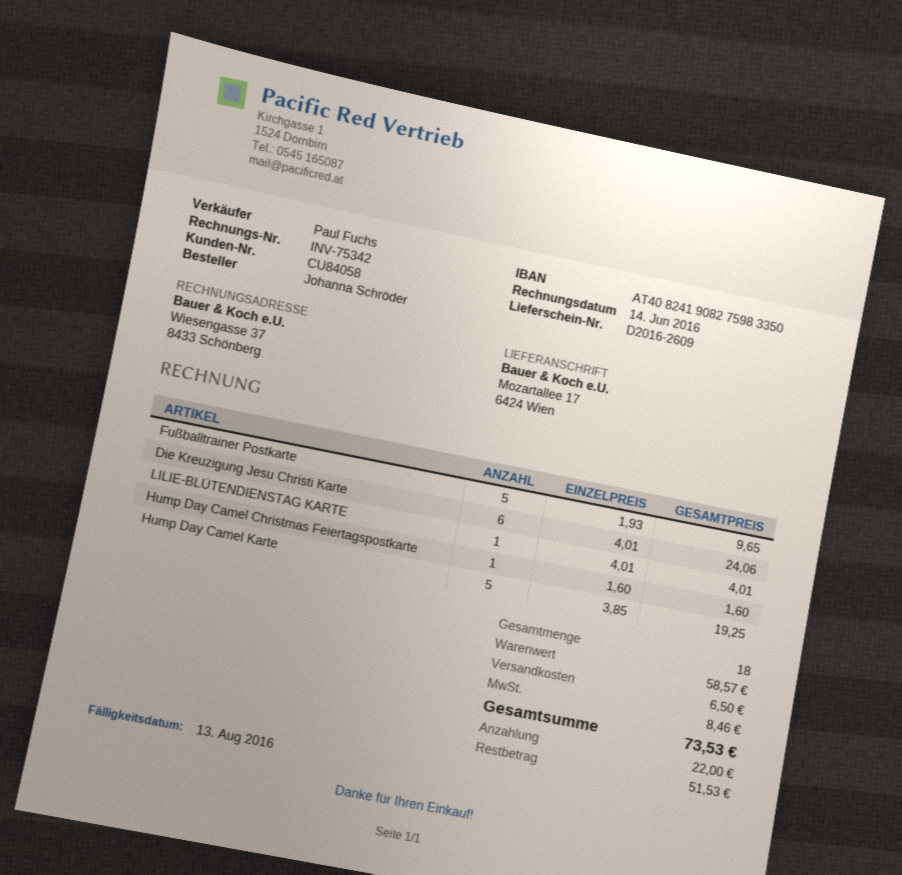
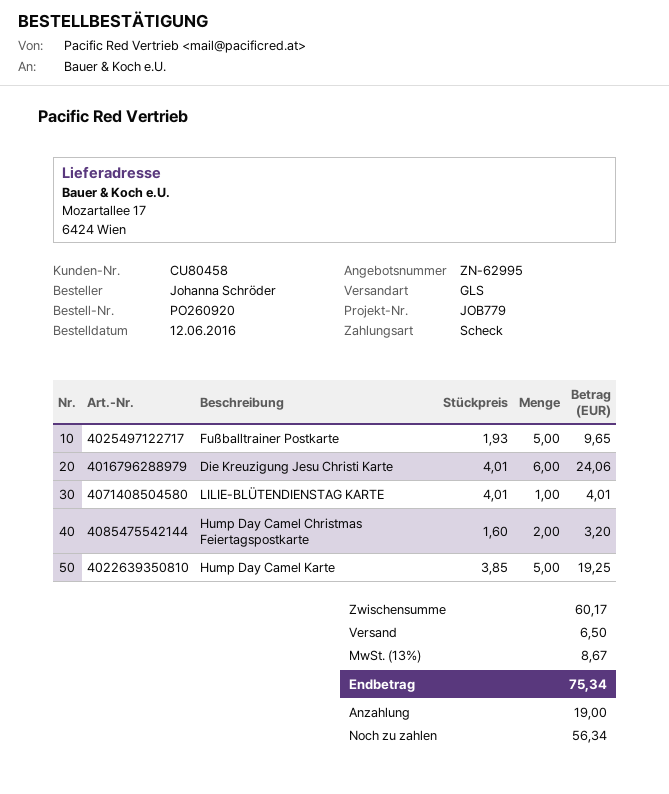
customer number: CU84058 -> CU80458
Hump Day Camel Christmas Feiertagspostkarte: 1 x 1.60 = 1.60 -> 2 x 1.60 = 3.20
subtotal: 58.57 -> 60.17
tax: 8.46 -> 8.67
total: 73.53 -> 75.34
deposit: 22.00 -> 19.00
balance: 51.53 -> 56.34

